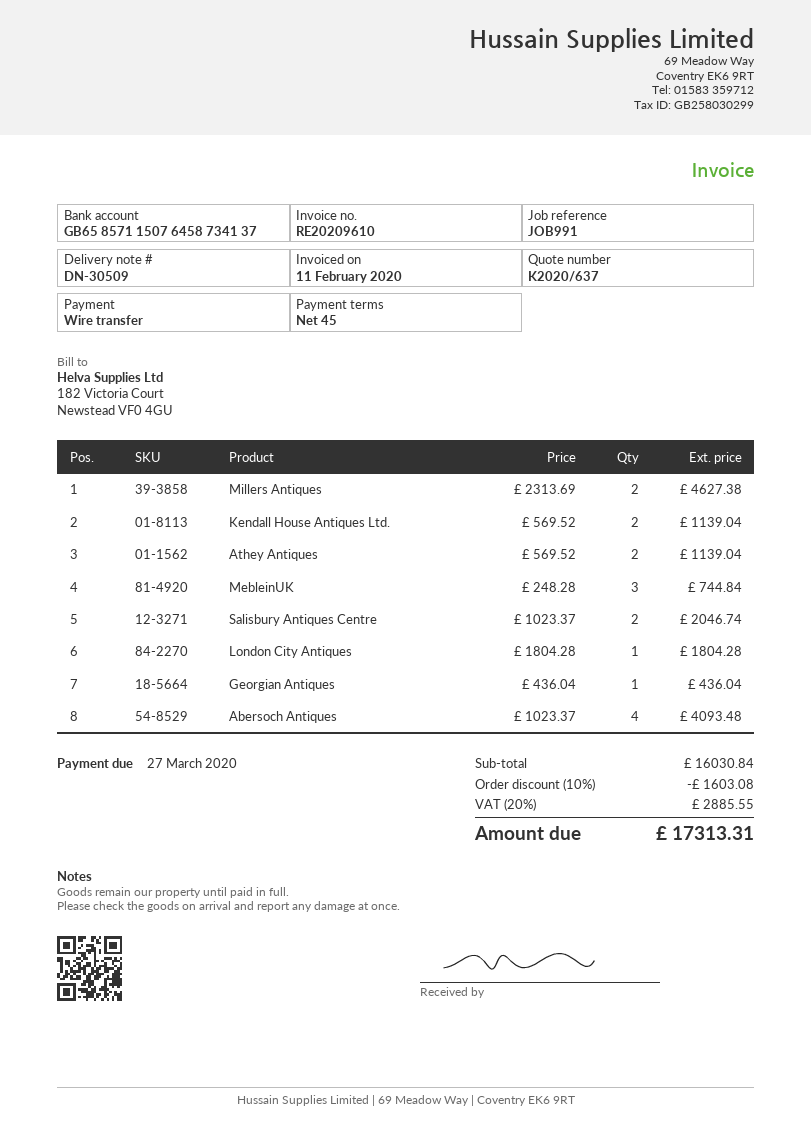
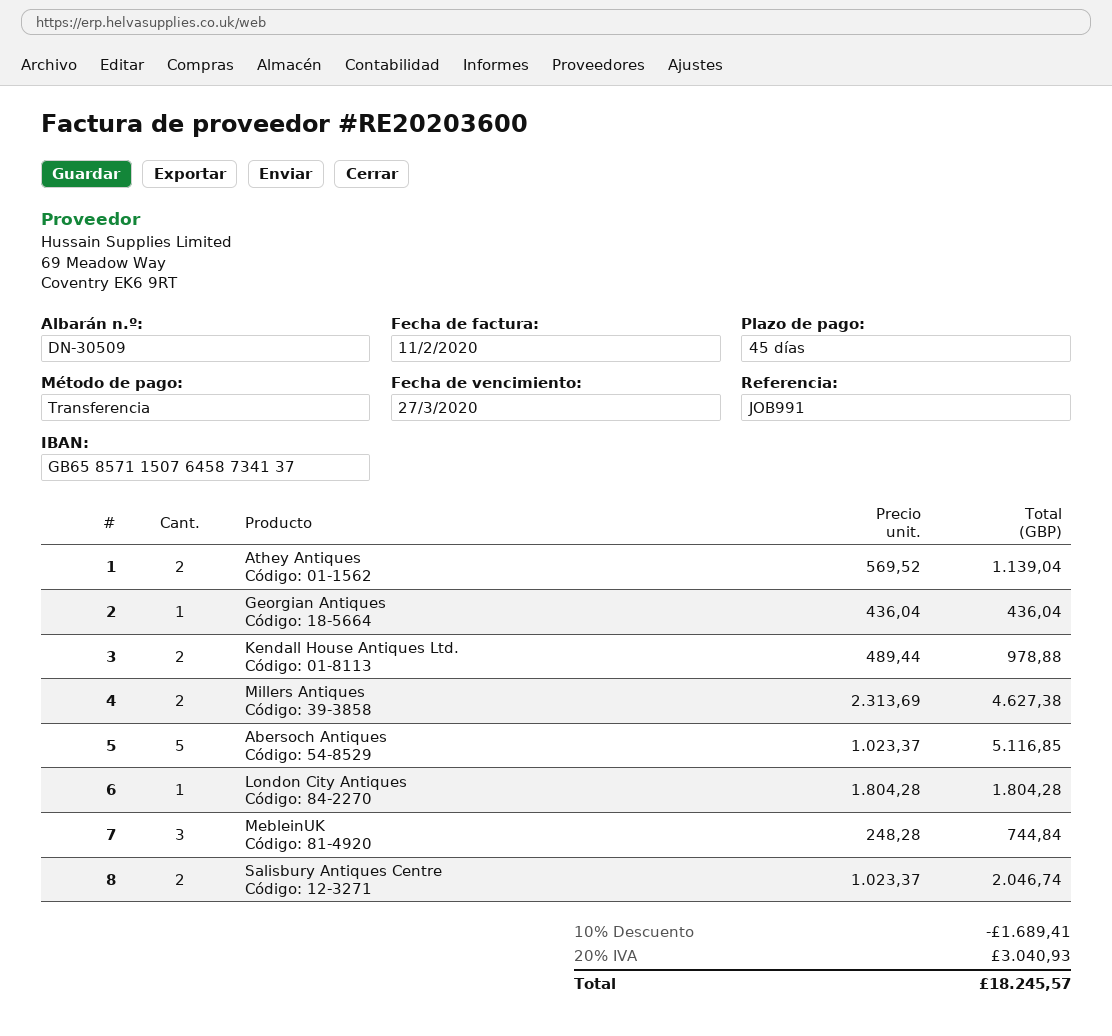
invoice number: RE20209610 -> RE20203600
Kendall House Antiques Ltd.: 2 x 569.52 = 1139.04 -> 2 x 489.44 = 978.88
Abersoch Antiques: 4 x 1023.37 = 4093.48 -> 5 x 1023.37 = 5116.85
discount: 10% = 1603.08 -> 10% = 1689.41
tax: 20% = 2885.55 -> 20% = 3040.93
total: 17313.31 -> 18245.57

